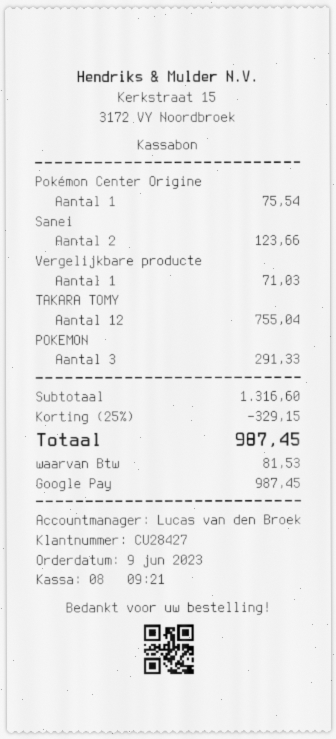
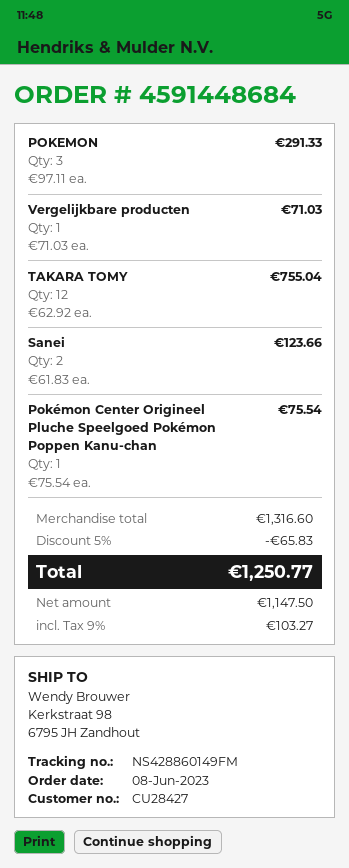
order date: 2023-06-09 -> 2023-06-08
discount: 25% = 329.15 -> 5% = 65.83
tax: 81.53 -> 103.27
total: 987.45 -> 1250.77

